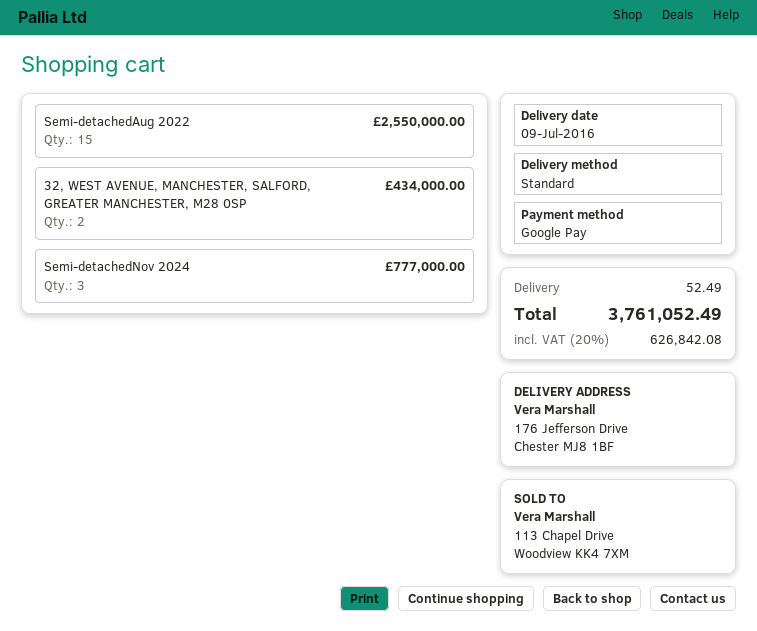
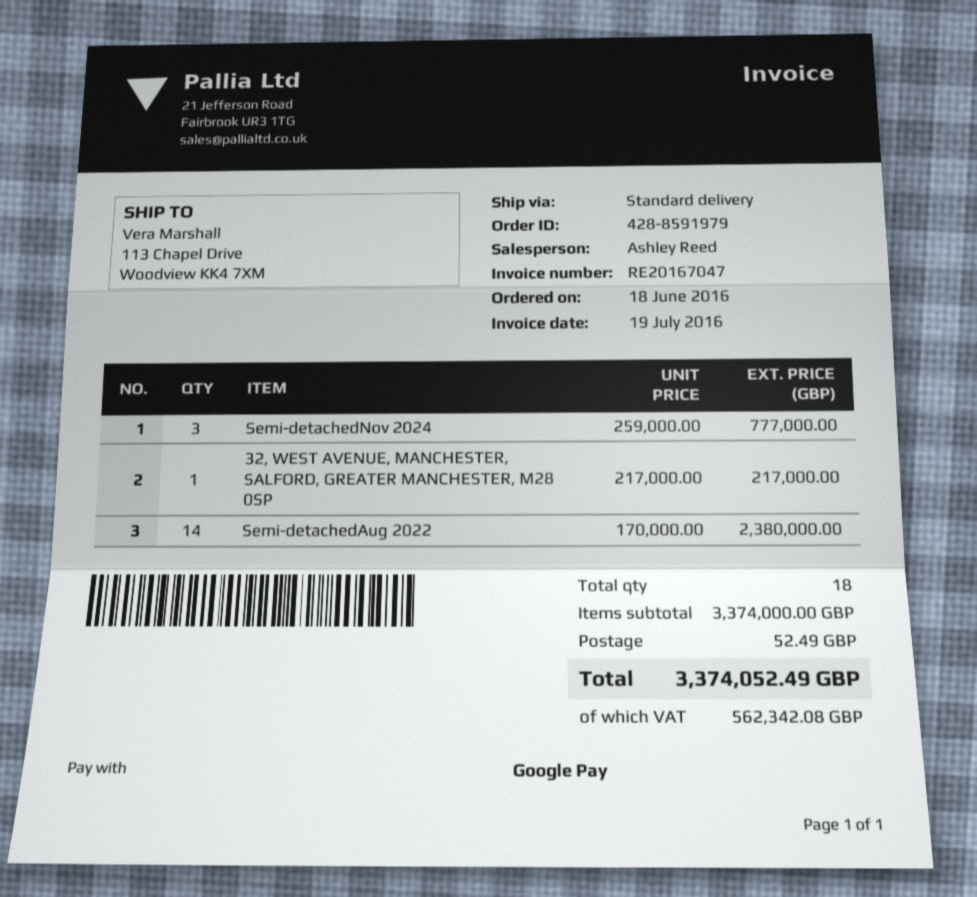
ship to: 176 Jefferson Drive, Chester MJ8 1BF -> 113 Chapel Drive, Woodview KK4 7XM
Semi-detachedAug 2022: 15 for 2550000.00 -> 14 for 2380000.00
32, WEST AVENUE, MANCHESTER, SALFORD, GREATER MANCHESTER, M28 0SP: 2 for 434000.00 -> 1 for 217000.00
tax: 626842.08 -> 562342.08
total: 3761052.49 -> 3374052.49

